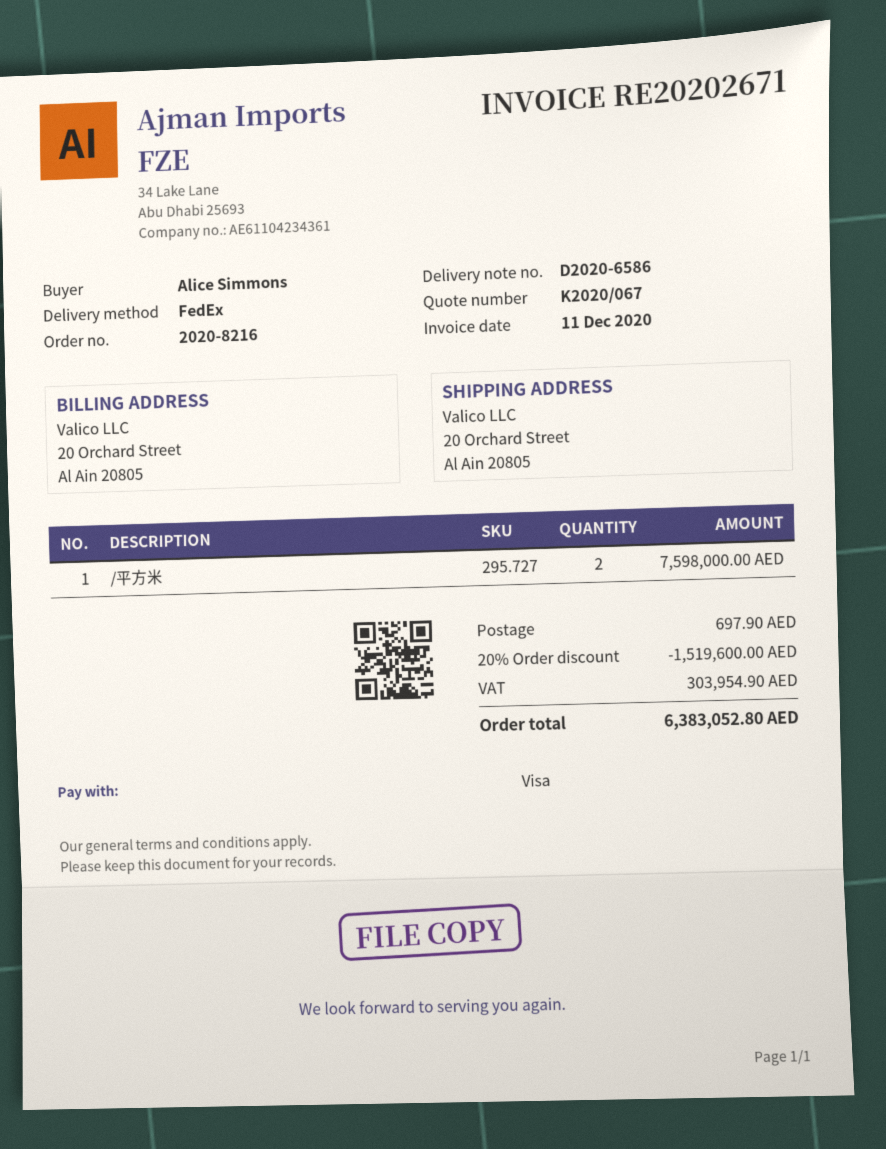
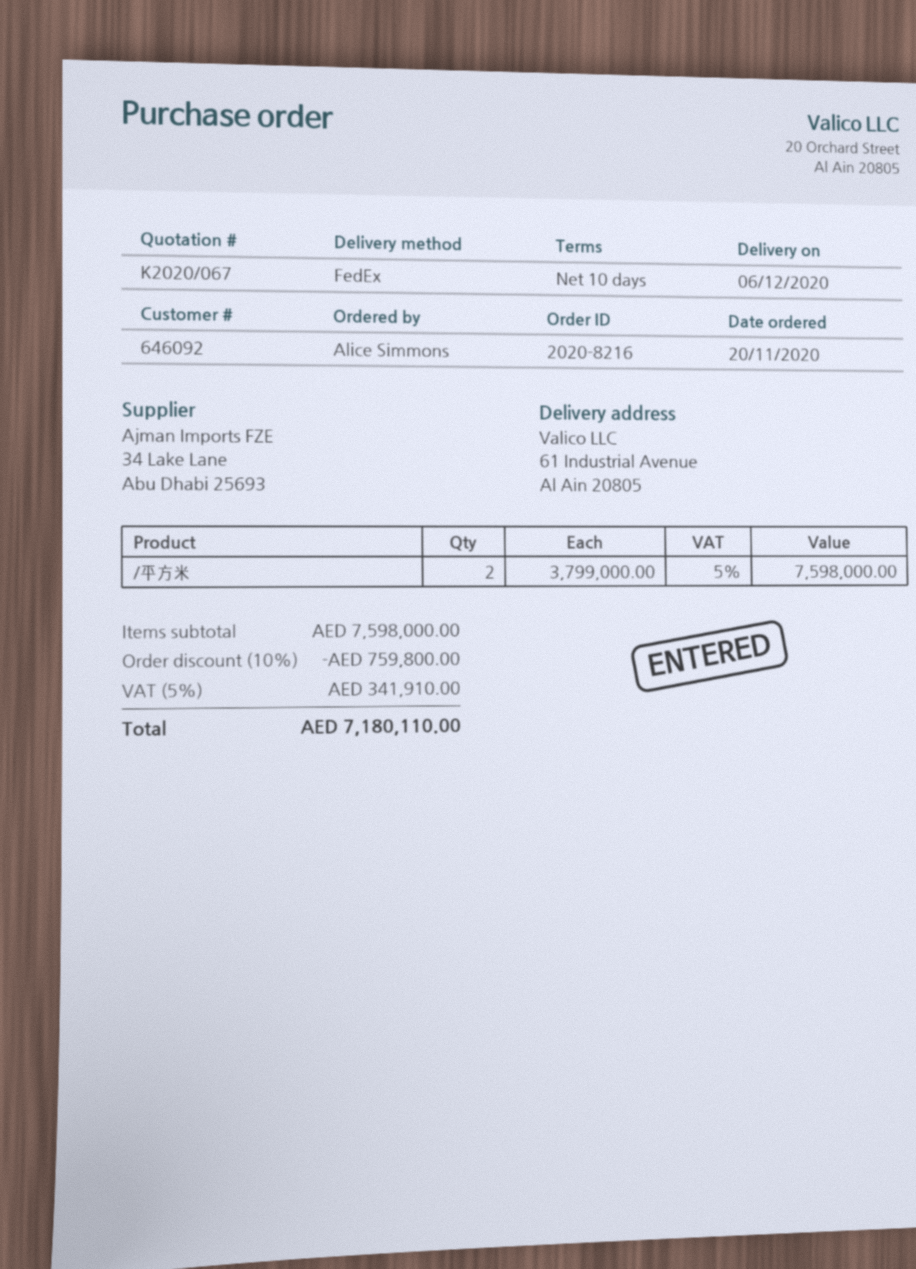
ship to: 20 Orchard Street, Al Ain 20805 -> 61 Industrial Avenue, Al Ain 20805
discount: 20% = 1519600.00 -> 10% = 759800.00
shipping: 697.90 -> none
tax: 303954.90 -> 341910.00
total: 6383052.80 -> 7180110.00

